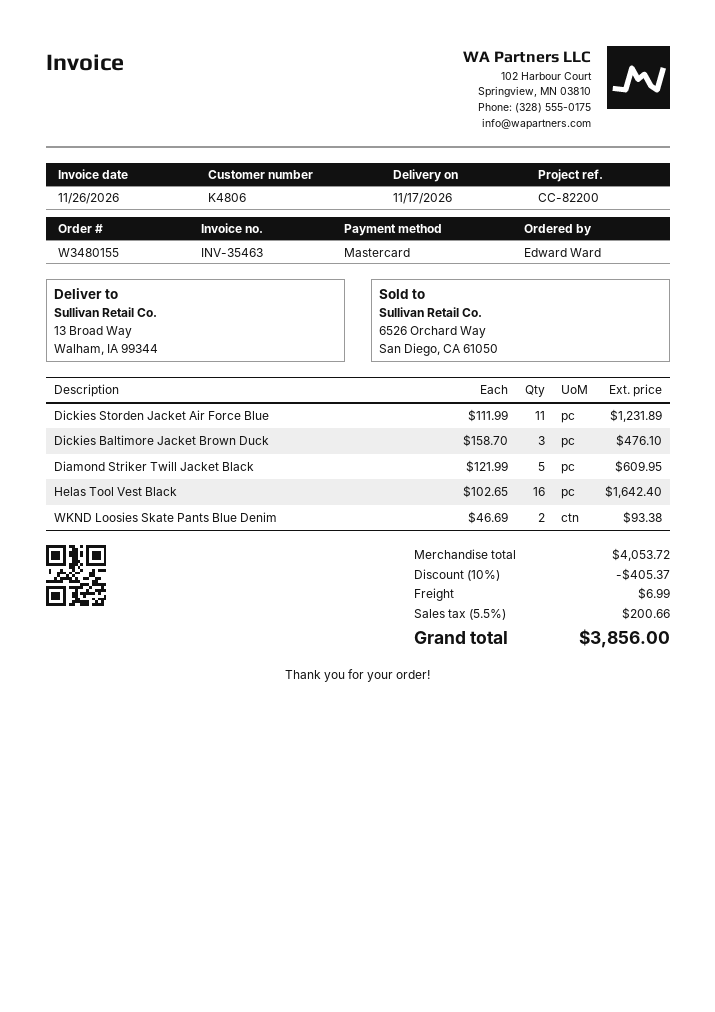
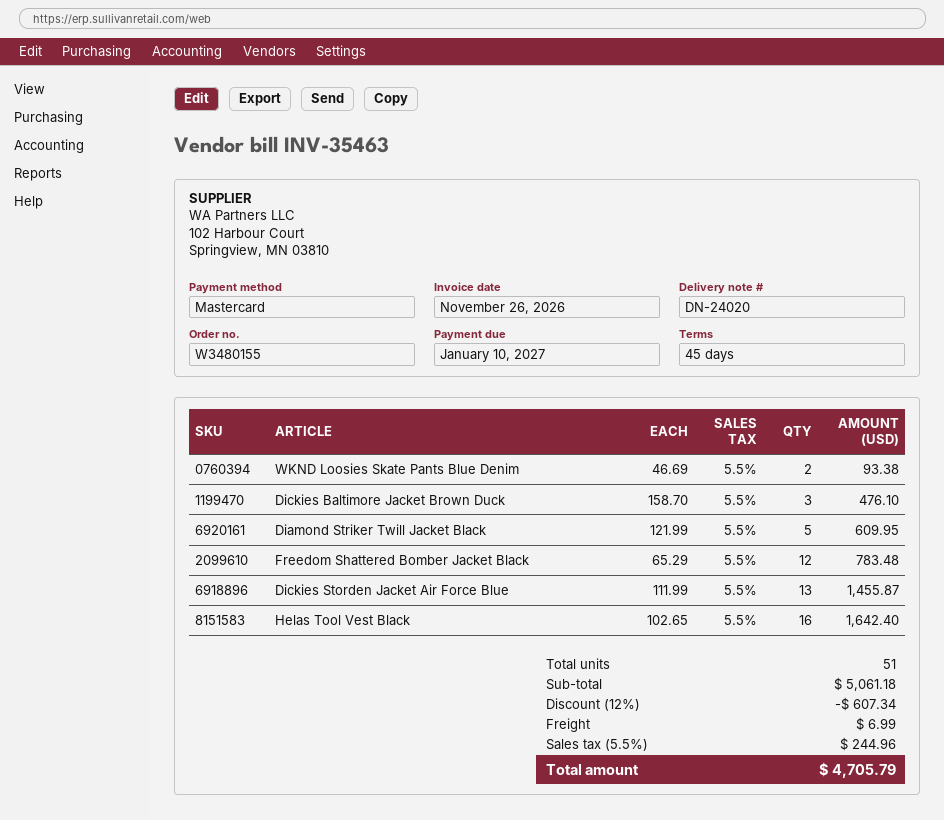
Dickies Storden Jacket Air Force Blue: 11 x 111.99 = 1231.89 -> 13 x 111.99 = 1455.87
Freedom Shattered Bomber Jacket Black: none -> 12 x 65.29 = 783.48
subtotal: 4053.72 -> 5061.18
discount: 10% = 405.37 -> 12% = 607.34
tax: 5.5% = 200.66 -> 5.5% = 244.96
total: 3856.00 -> 4705.79

